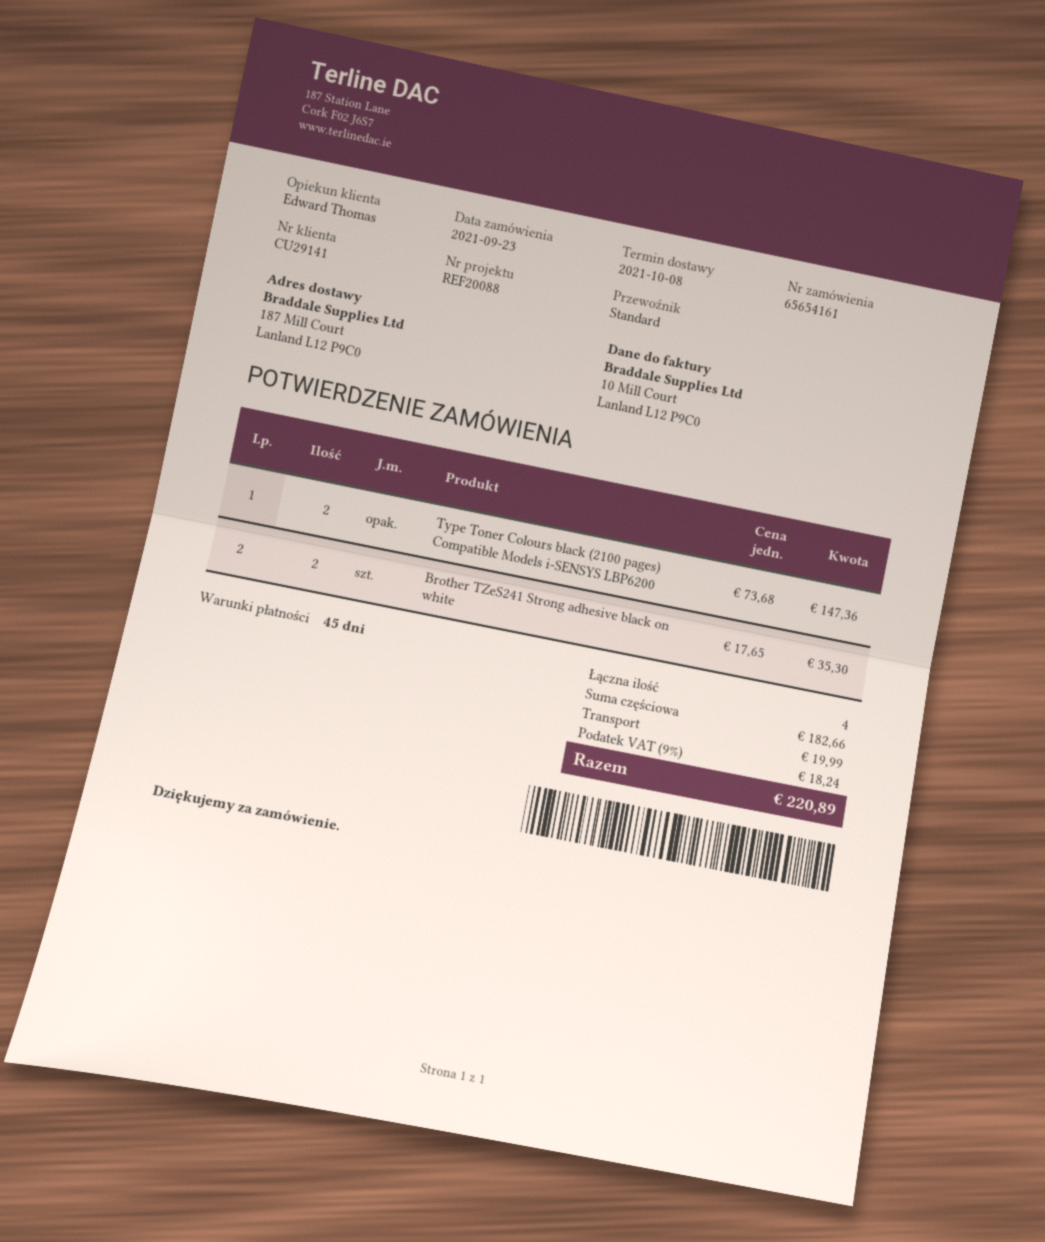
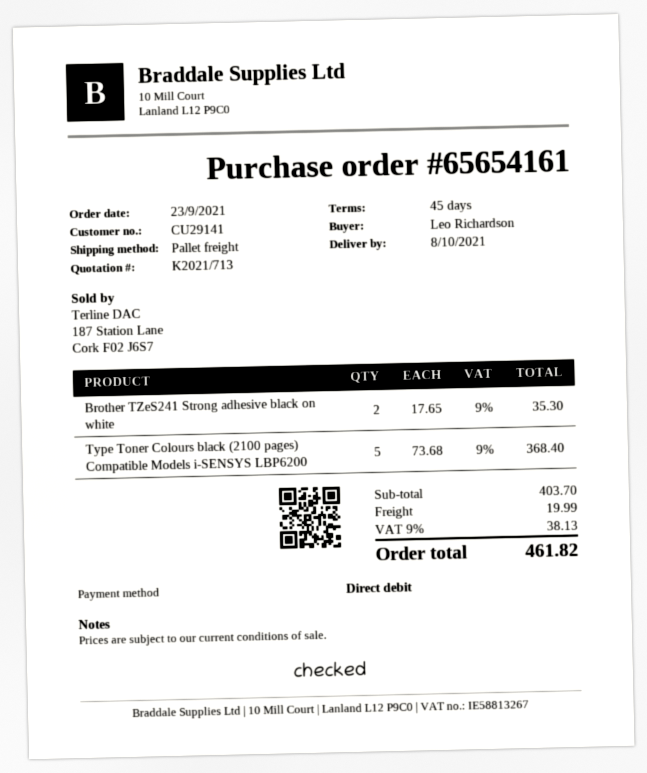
shipping method: standard -> pallet freight
Type Toner Colours black (2100 pages) Compatible Models i-SENSYS LBP6200: 2 x 73.68 = 147.36 -> 5 x 73.68 = 368.40
subtotal: 182.66 -> 403.70
tax: 9% = 18.24 -> 9% = 38.13
total: 220.89 -> 461.82

